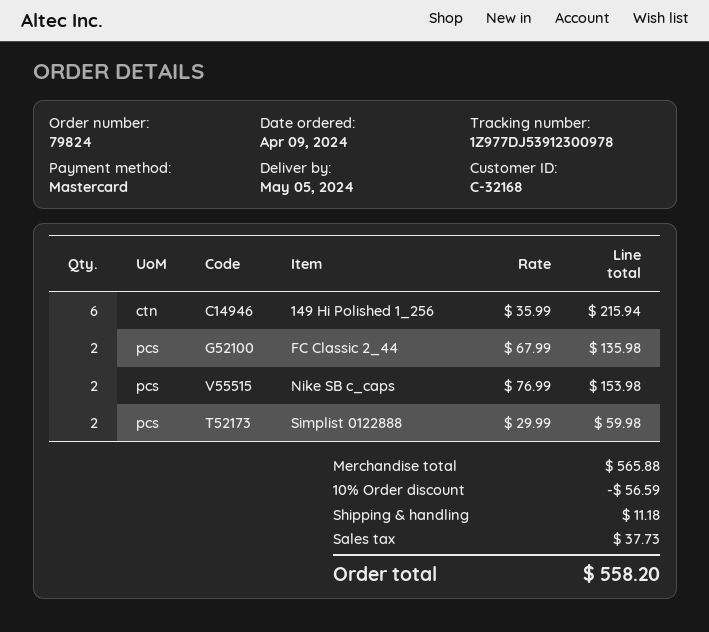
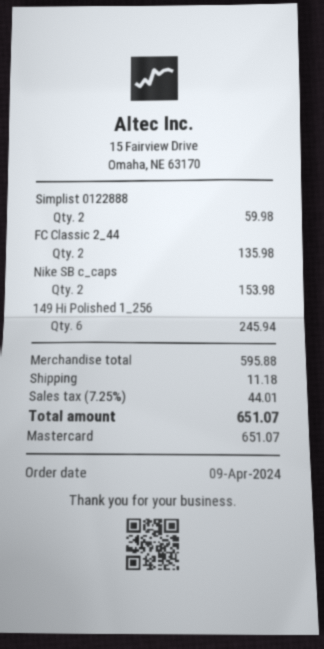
149 Hi Polished 1_256: 6 for 215.94 -> 6 for 245.94
subtotal: 565.88 -> 595.88
discount: 10% = 56.59 -> none
tax: 37.73 -> 44.01
total: 558.20 -> 651.07

